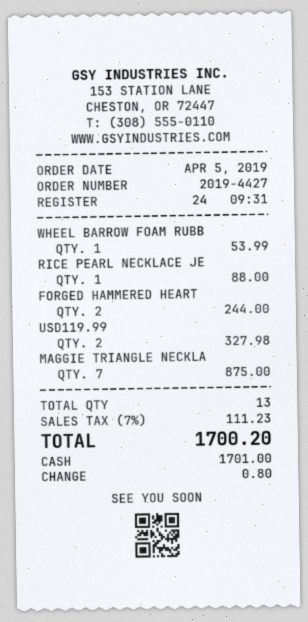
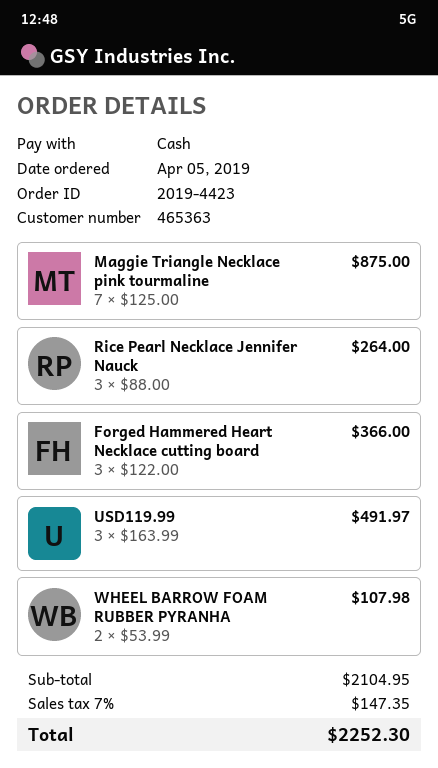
order number: 2019-4427 -> 2019-4423
WHEEL BARROW FOAM RUBB: 1 for 53.99 -> 2 for 107.98
RICE PEARL NECKLACE JE: 1 for 88.00 -> 3 for 264.00
FORGED HAMMERED HEART: 2 for 244.00 -> 3 for 366.00
USD119.99: 2 for 327.98 -> 3 for 491.97
tax: 7% = 111.23 -> 7% = 147.35
total: 1700.20 -> 2252.30

